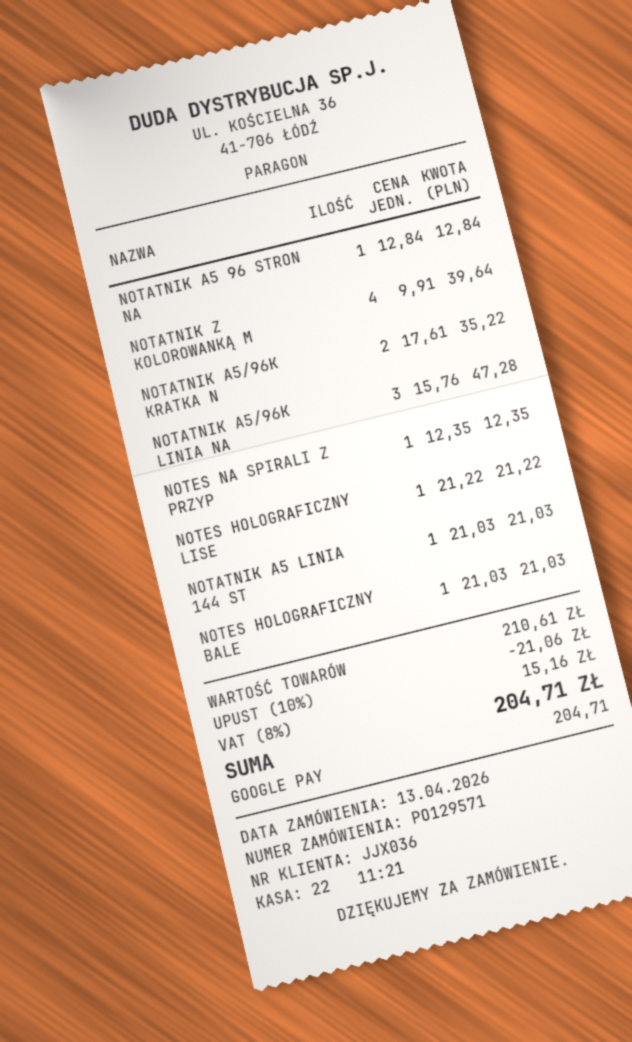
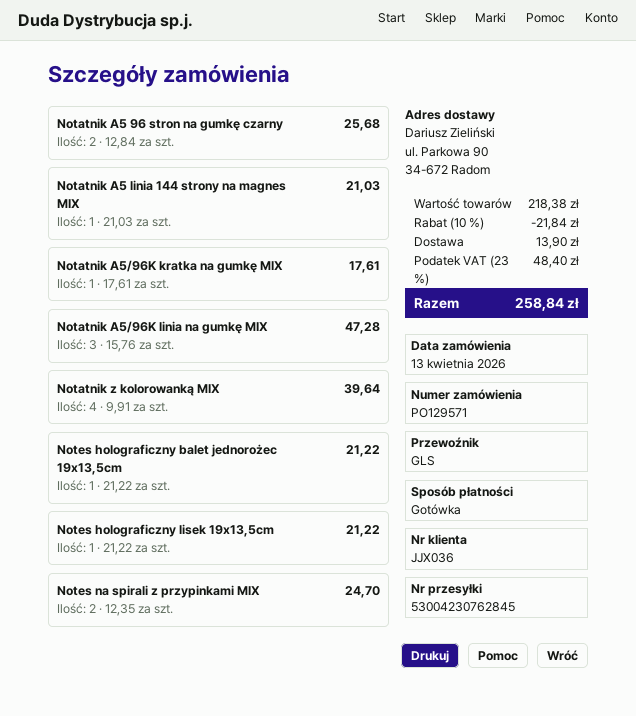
payment method: Google Pay -> cash
NOTATNIK A5 96 STRON NA: 1 x 12.84 = 12.84 -> 2 x 12.84 = 25.68
NOTATNIK A5/96K KRATKA N: 2 x 17.61 = 35.22 -> 1 x 17.61 = 17.61
NOTES NA SPIRALI Z PRZYP: 1 x 12.35 = 12.35 -> 2 x 12.35 = 24.70
NOTES HOLOGRAFICZNY BALE: 1 x 21.03 = 21.03 -> 1 x 21.22 = 21.22
subtotal: 210.61 -> 218.38
discount: 10% = 21.06 -> 10% = 21.84
shipping: none -> 13.90
tax: 8% = 15.16 -> 23% = 48.40
total: 204.71 -> 258.84

